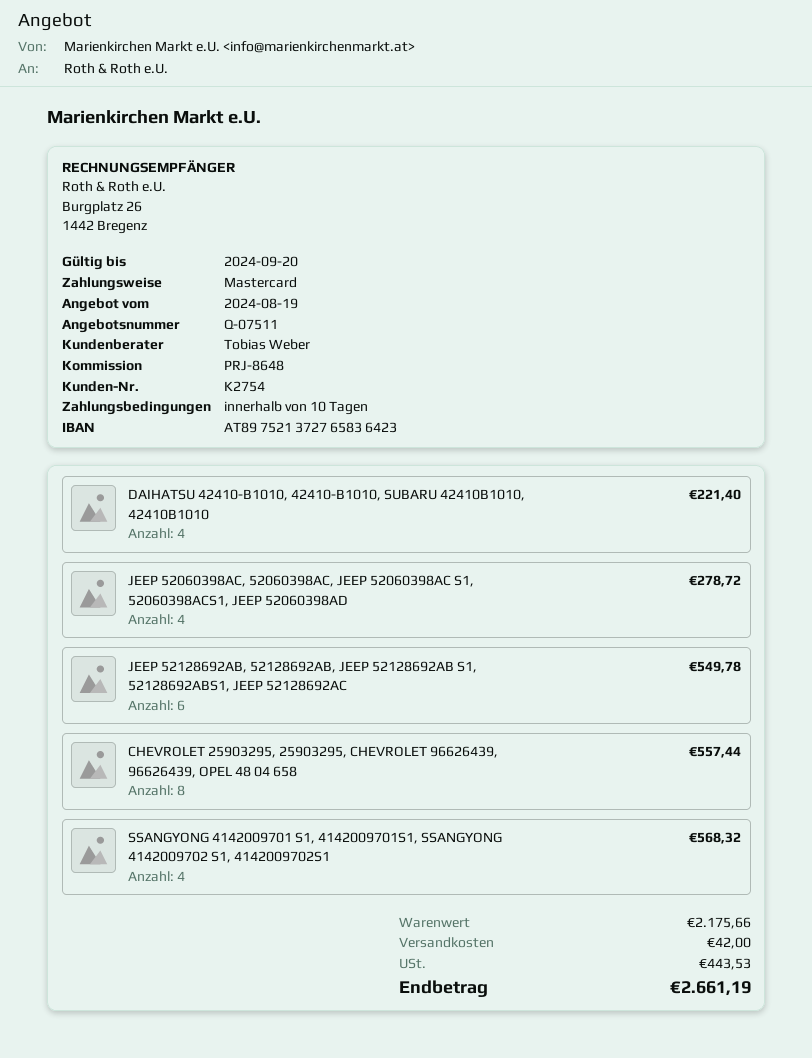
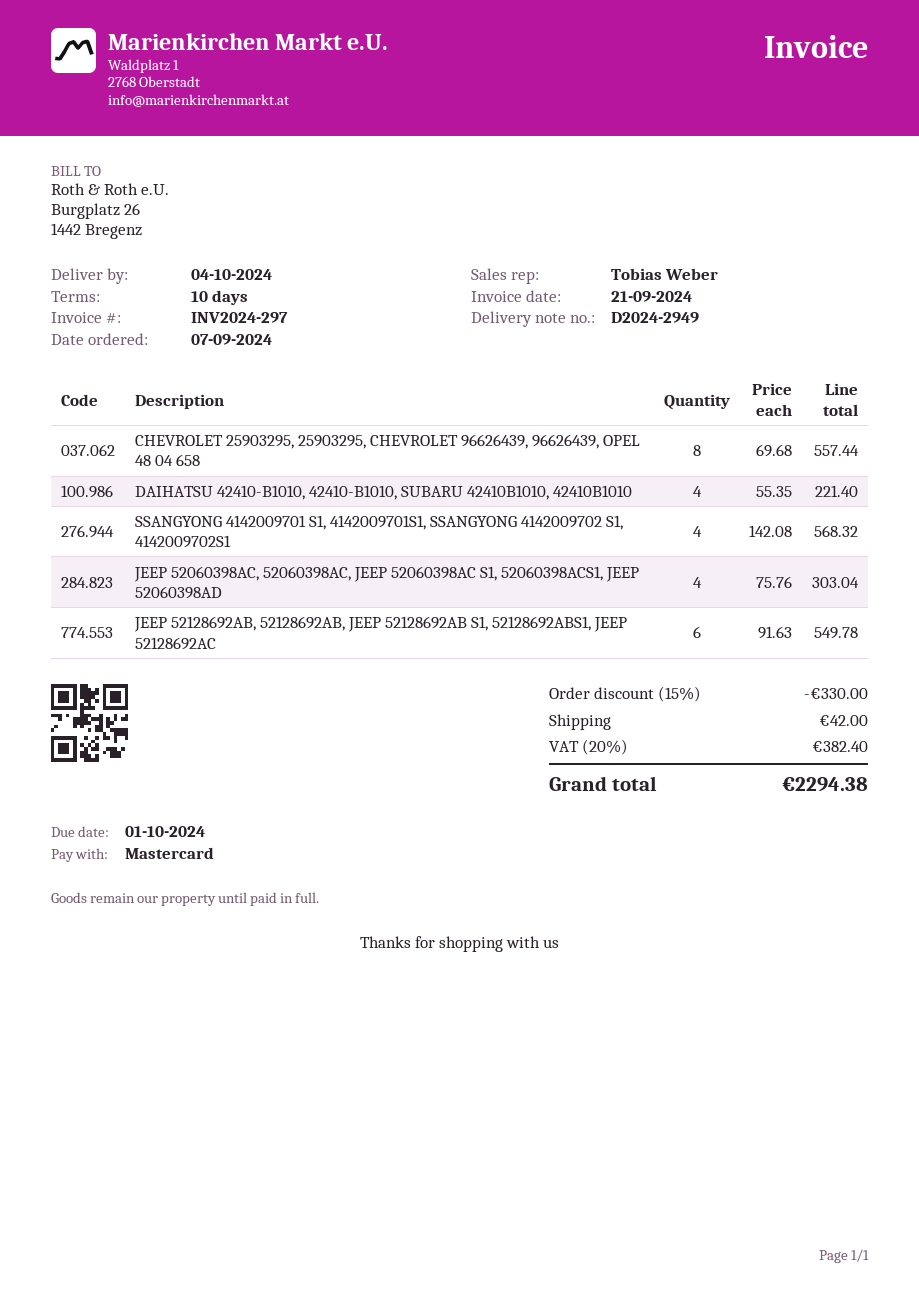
JEEP 52060398AC, 52060398AC, JEEP 52060398AC S1, 52060398ACS1, JEEP 52060398AD: 4 for 278.72 -> 4 for 303.04
discount: none -> 15% = 330.00
tax: 443.53 -> 382.40
total: 2661.19 -> 2294.38

